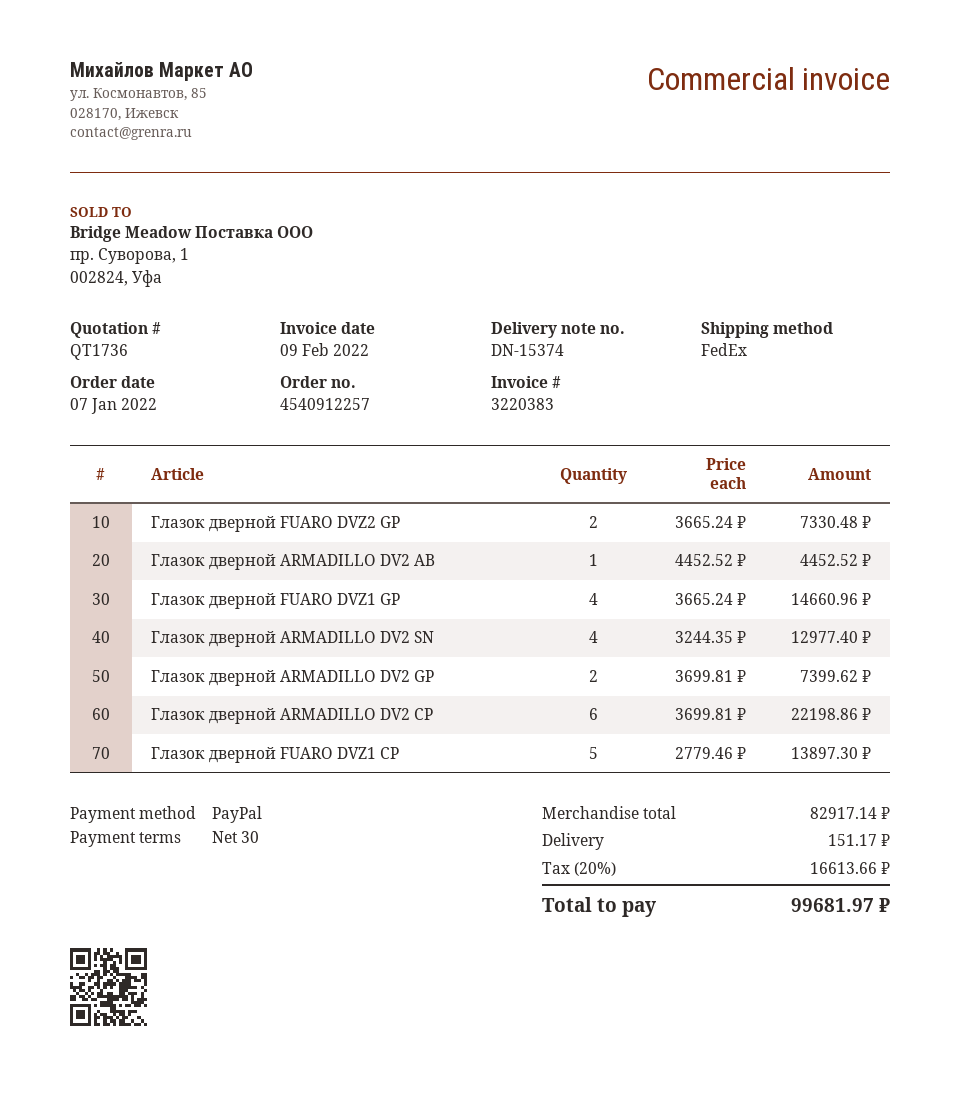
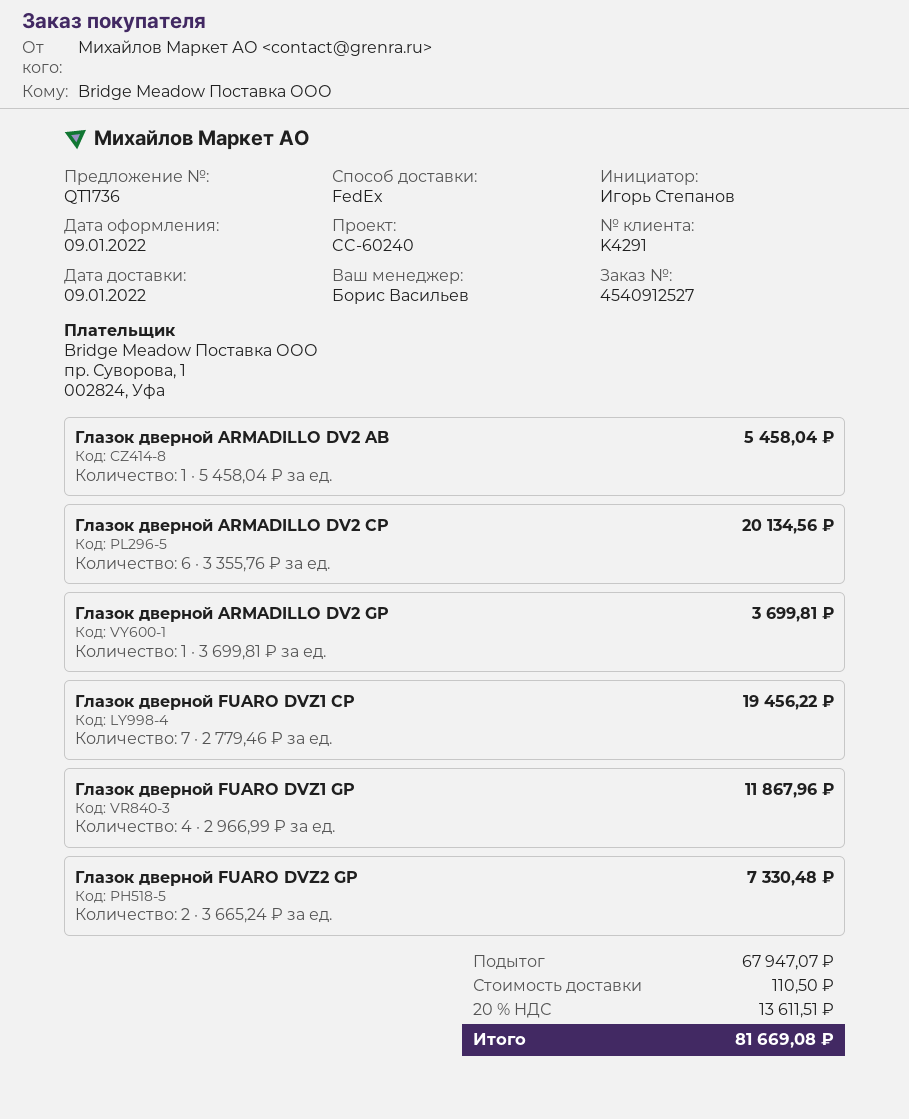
order number: 4540912257 -> 4540912527
order date: 2022-01-07 -> 2022-01-09
Глазок дверной ARMADILLO DV2 AB: 1 x 4452.52 = 4452.52 -> 1 x 5458.04 = 5458.04
Глазок дверной FUARO DVZ1 GP: 4 x 3665.24 = 14660.96 -> 4 x 2966.99 = 11867.96
Глазок дверной ARMADILLO DV2 SN: 4 x 3244.35 = 12977.40 -> none
Глазок дверной ARMADILLO DV2 GP: 2 x 3699.81 = 7399.62 -> 1 x 3699.81 = 3699.81
Глазок дверной ARMADILLO DV2 CP: 6 x 3699.81 = 22198.86 -> 6 x 3355.76 = 20134.56
Глазок дверной FUARO DVZ1 CP: 5 x 2779.46 = 13897.30 -> 7 x 2779.46 = 19456.22
subtotal: 82917.14 -> 67947.07
shipping: 151.17 -> 110.50
tax: 20% = 16613.66 -> 20% = 13611.51
total: 99681.97 -> 81669.08

